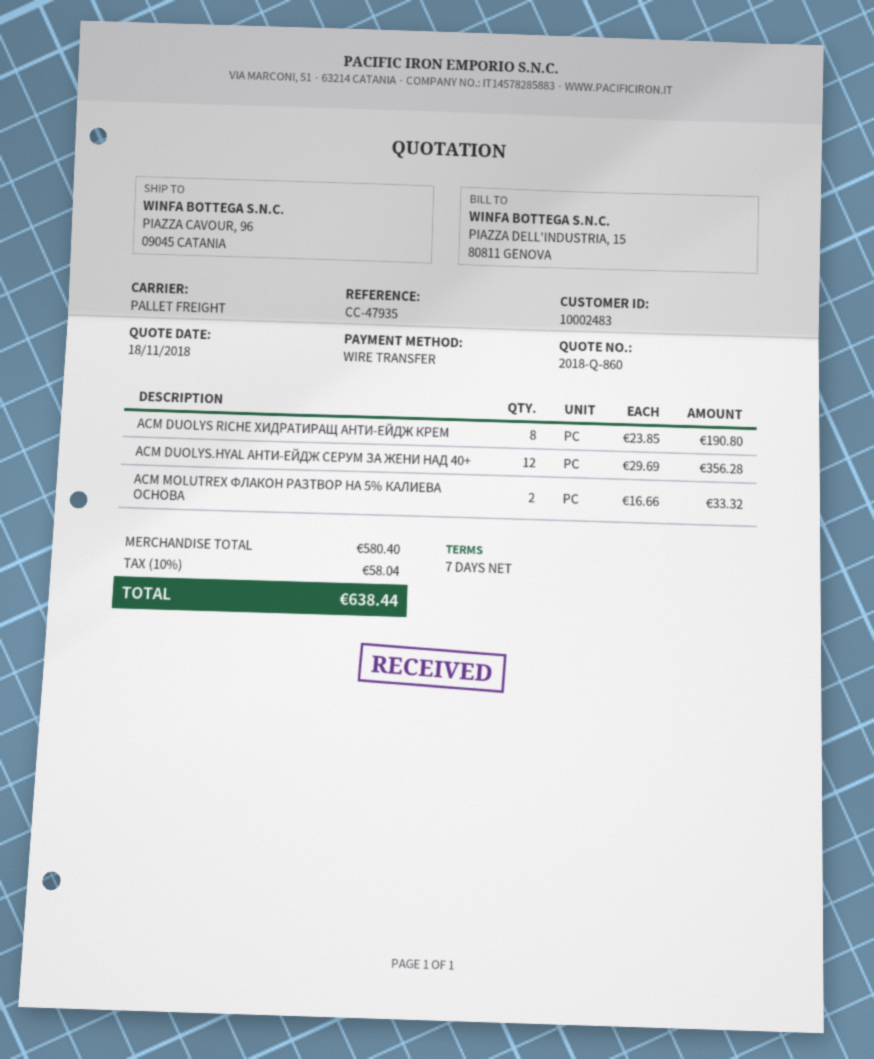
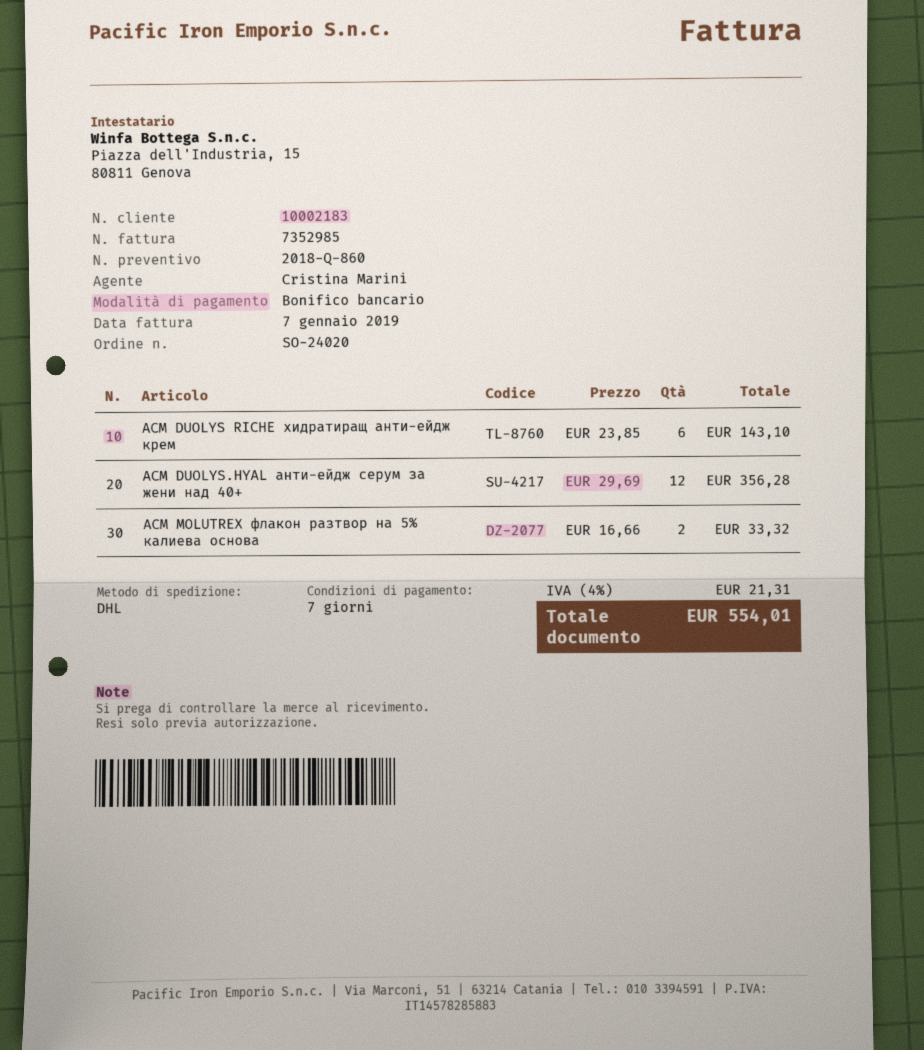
customer number: 10002483 -> 10002183
shipping method: pallet freight -> DHL
ACM DUOLYS RICHE ХИДРАТИРАЩ АНТИ-ЕЙДЖ КРЕМ: 8 x 23.85 = 190.80 -> 6 x 23.85 = 143.10
tax: 10% = 58.04 -> 4% = 21.31
total: 638.44 -> 554.01

